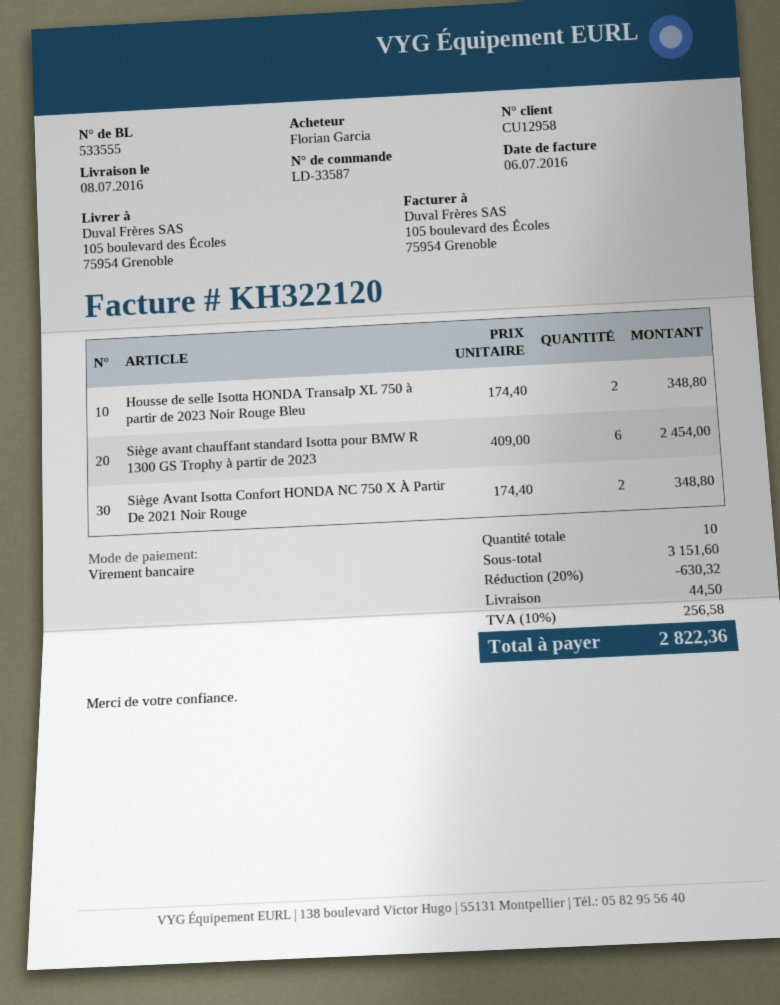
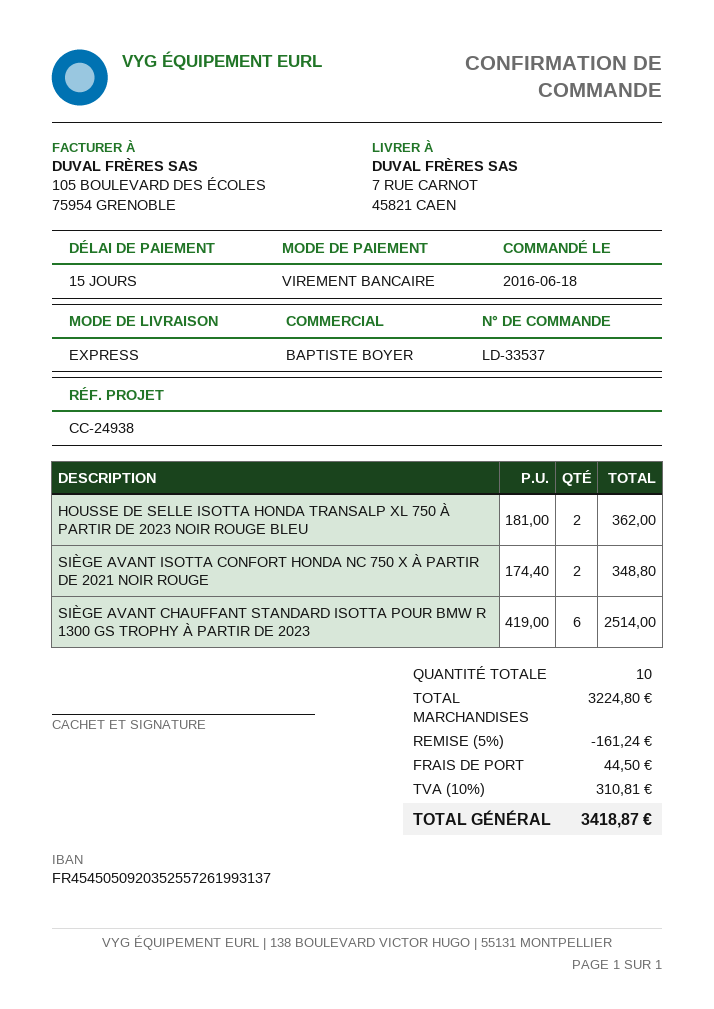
order number: LD-33587 -> LD-33537
ship to: 105 boulevard des Écoles, 75954 Grenoble -> 7 RUE CARNOT, 45821 CAEN
Housse de selle Isotta HONDA Transalp XL 750 à partir de 2023 Noir Rouge Bleu: 2 x 174.40 = 348.80 -> 2 x 181.00 = 362.00
Siège avant chauffant standard Isotta pour BMW R 1300 GS Trophy à partir de 2023: 6 x 409.00 = 2454.00 -> 6 x 419.00 = 2514.00
subtotal: 3151.60 -> 3224.80
discount: 20% = 630.32 -> 5% = 161.24
tax: 10% = 256.58 -> 10% = 310.81
total: 2822.36 -> 3418.87

